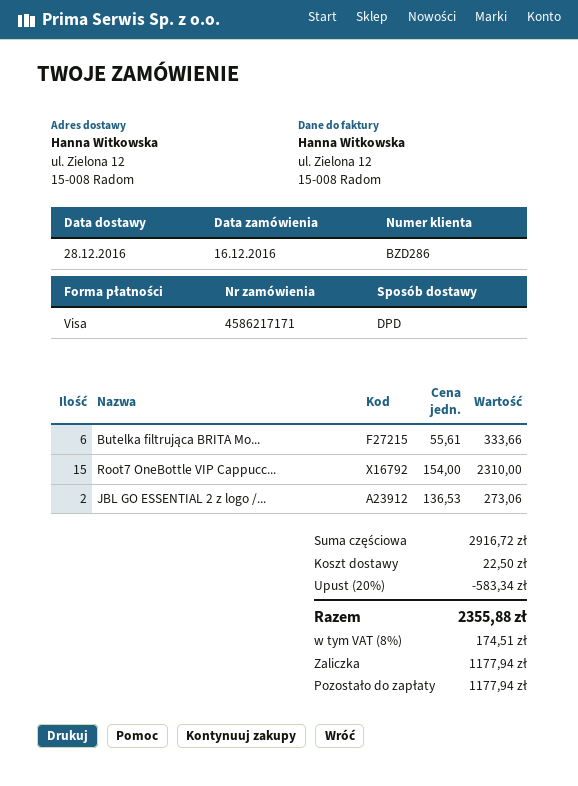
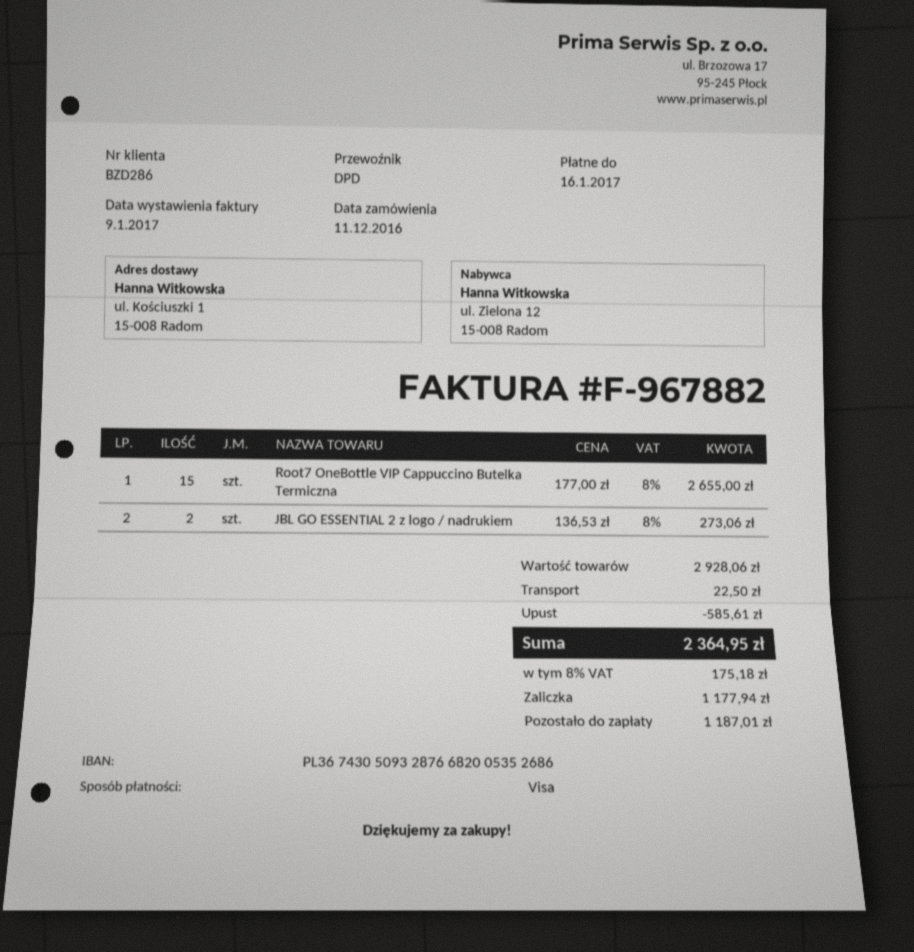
order date: 2016-12-16 -> 2016-12-11
ship to: ul. Zielona 12, 15-008 Radom -> ul. Kościuszki 1, 15-008 Radom
Butelka filtrująca BRITA Mo...: 6 x 55.61 = 333.66 -> none
Root7 OneBottle VIP Cappucc...: 15 x 154.00 = 2310.00 -> 15 x 177.00 = 2655.00
subtotal: 2916.72 -> 2928.06
discount: 583.34 -> 585.61
tax: 8% = 174.51 -> 8% = 175.18
total: 2355.88 -> 2364.95
balance: 1177.94 -> 1187.01

